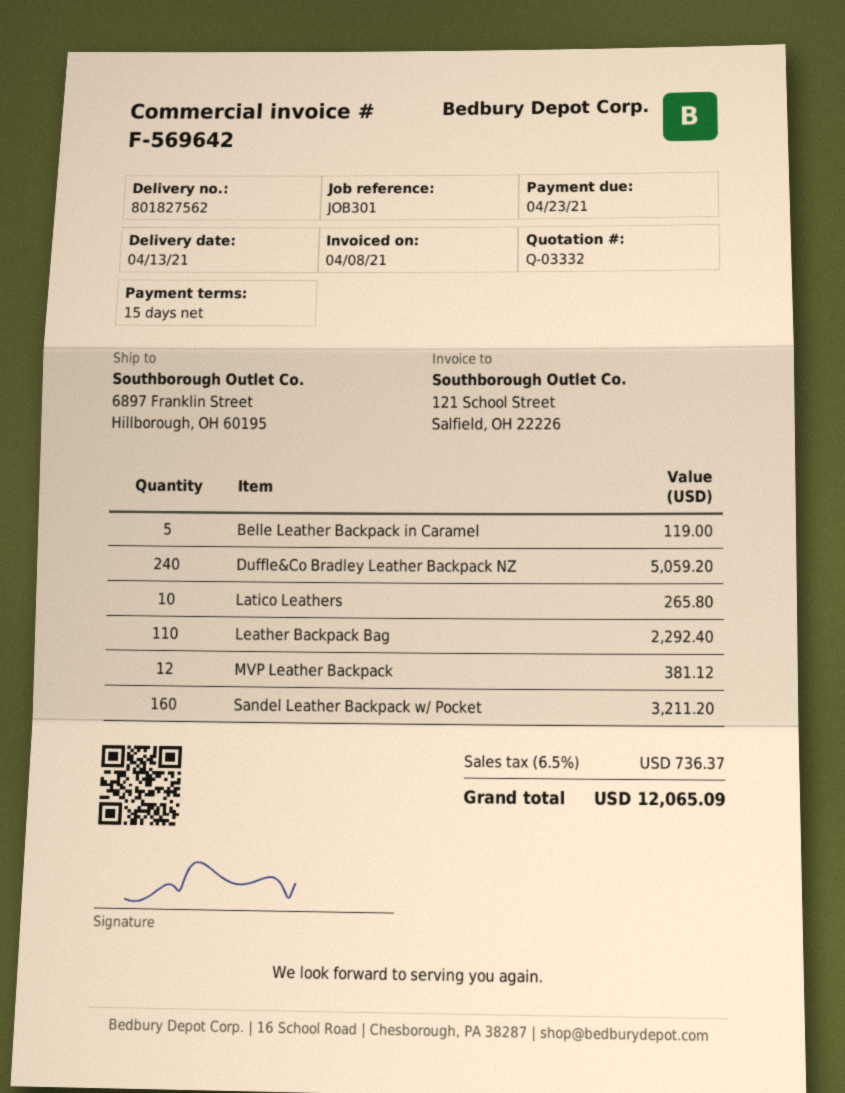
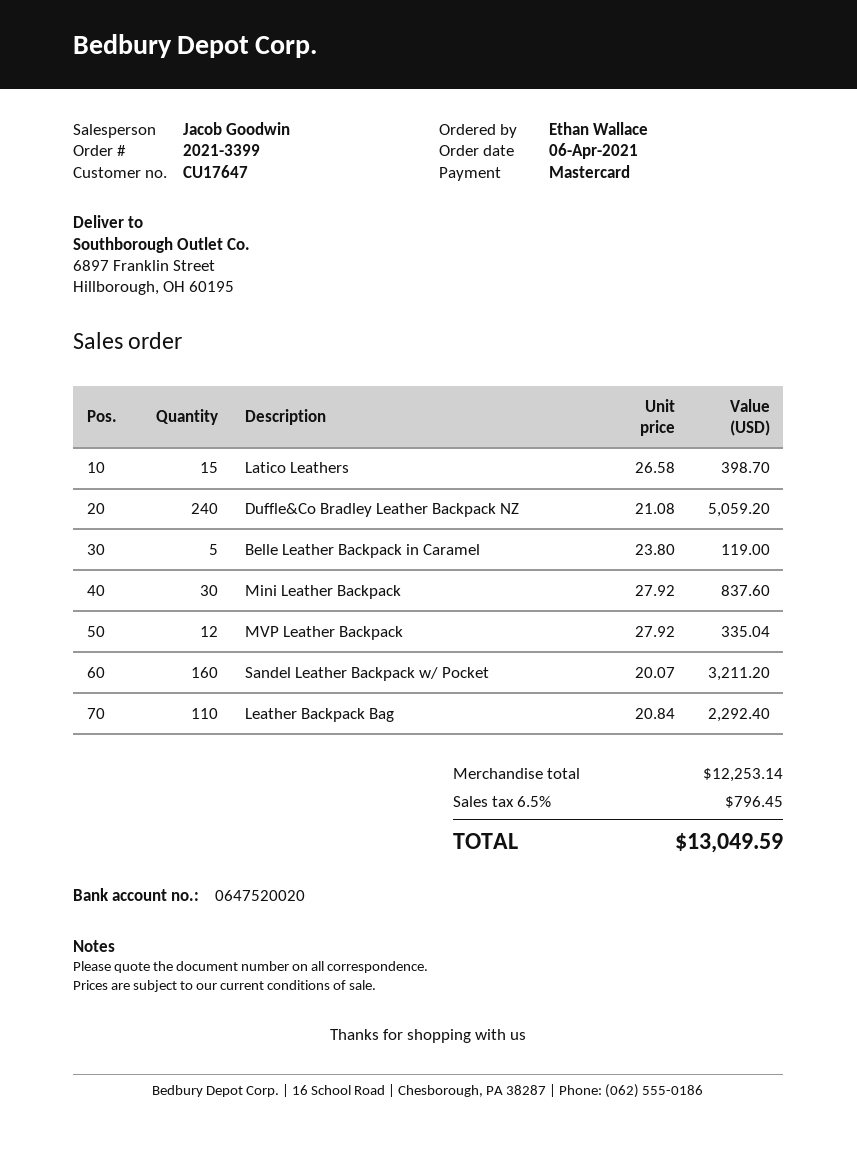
Latico Leathers: 10 for 265.80 -> 15 for 398.70
MVP Leather Backpack: 12 for 381.12 -> 12 for 335.04
Mini Leather Backpack: none -> 30 for 837.60
tax: 6.5% = 736.37 -> 6.5% = 796.45
total: 12065.09 -> 13049.59

